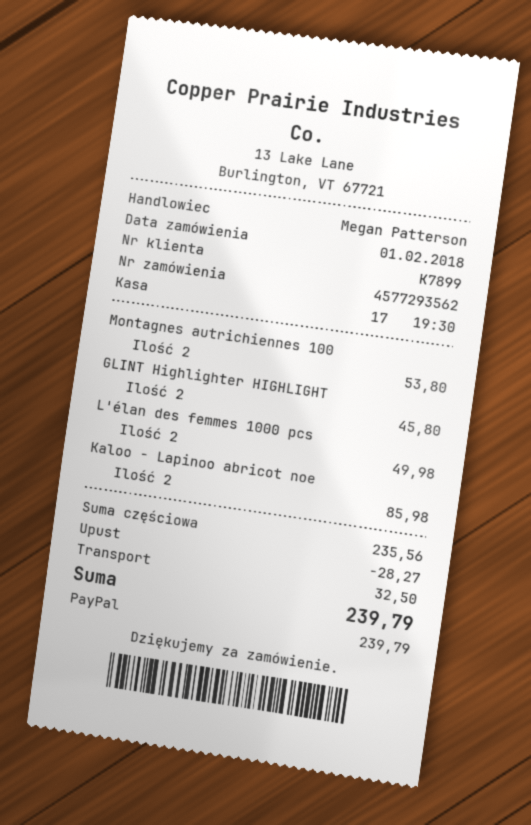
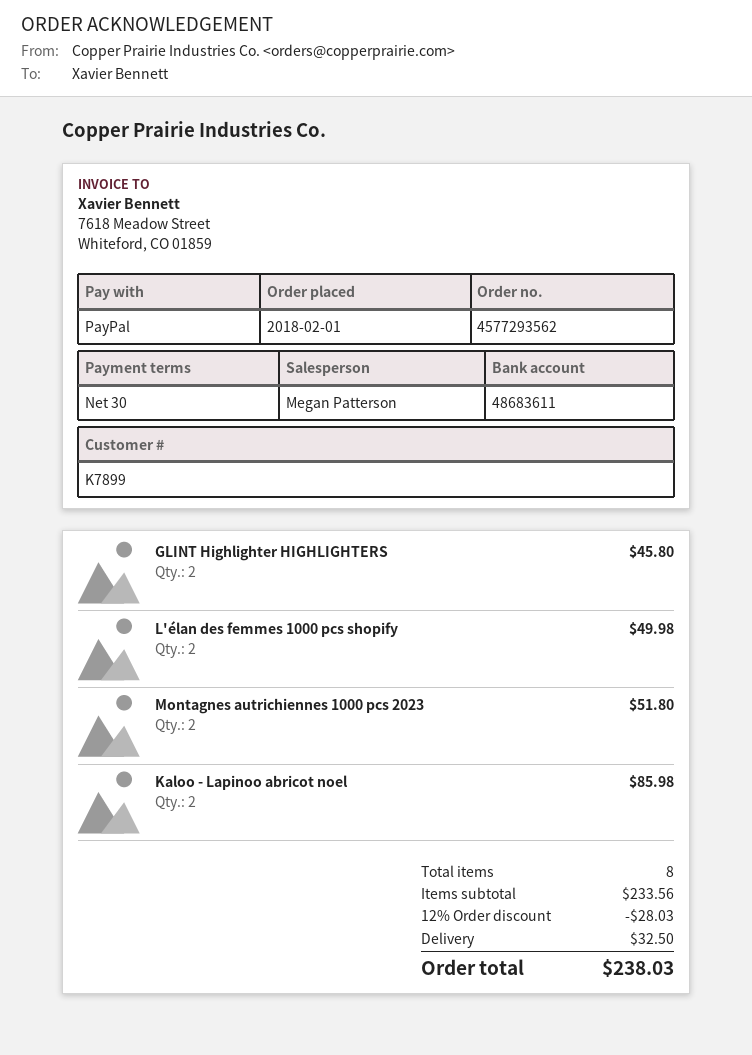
Montagnes autrichiennes 100: 2 for 53.80 -> 2 for 51.80
subtotal: 235.56 -> 233.56
discount: 28.27 -> 28.03
total: 239.79 -> 238.03

